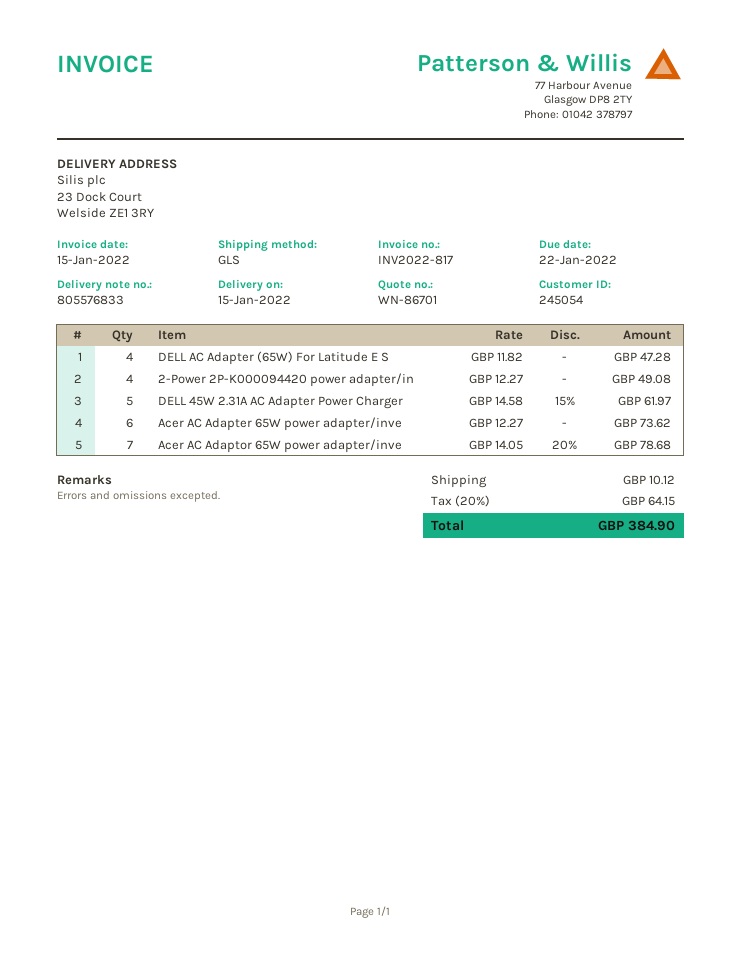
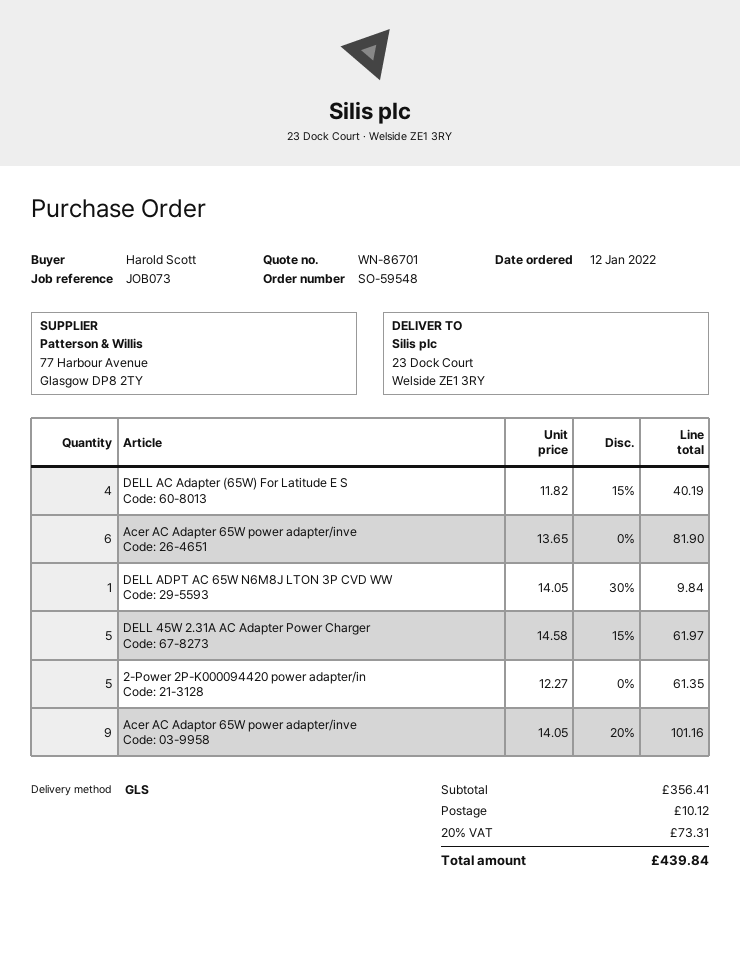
DELL AC Adapter (65W) For Latitude E S: 4 x 11.82 = 47.28 -> 4 x 11.82 - 15% = 40.19
2-Power 2P-K000094420 power adapter/in: 4 x 12.27 = 49.08 -> 5 x 12.27 = 61.35
Acer AC Adapter 65W power adapter/inve: 6 x 12.27 = 73.62 -> 6 x 13.65 = 81.90
Acer AC Adaptor 65W power adapter/inve: 7 x 14.05 - 20% = 78.68 -> 9 x 14.05 - 20% = 101.16
DELL ADPT AC 65W N6M8J LTON 3P CVD WW: none -> 1 x 14.05 - 30% = 9.84
tax: 20% = 64.15 -> 20% = 73.31
total: 384.90 -> 439.84

